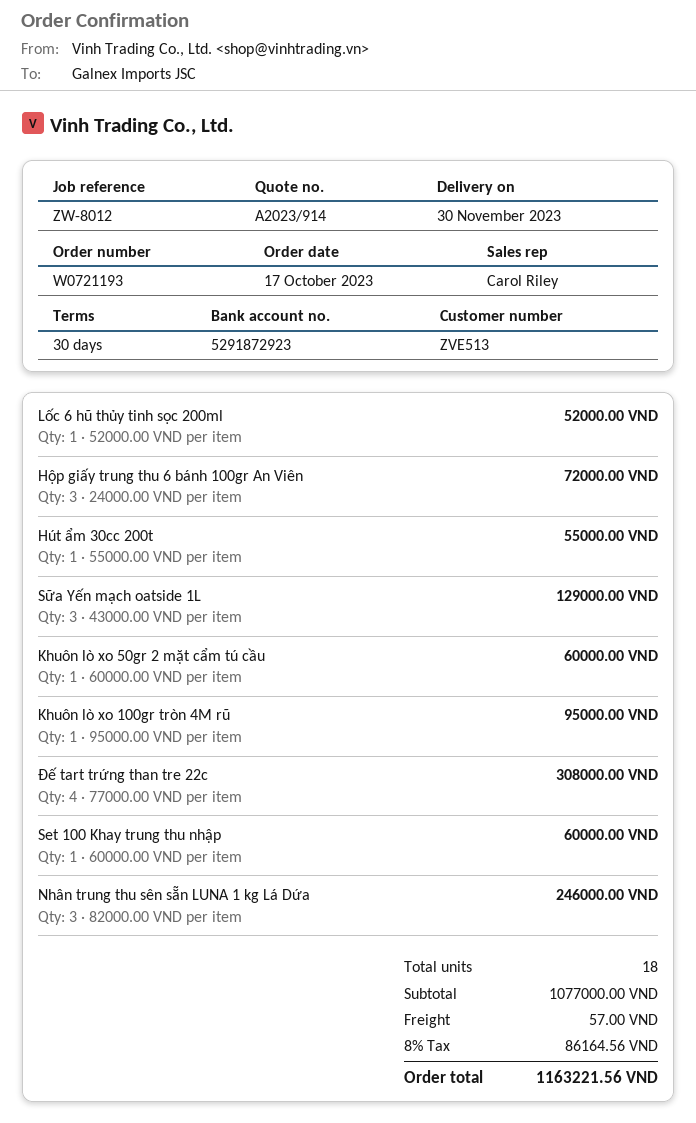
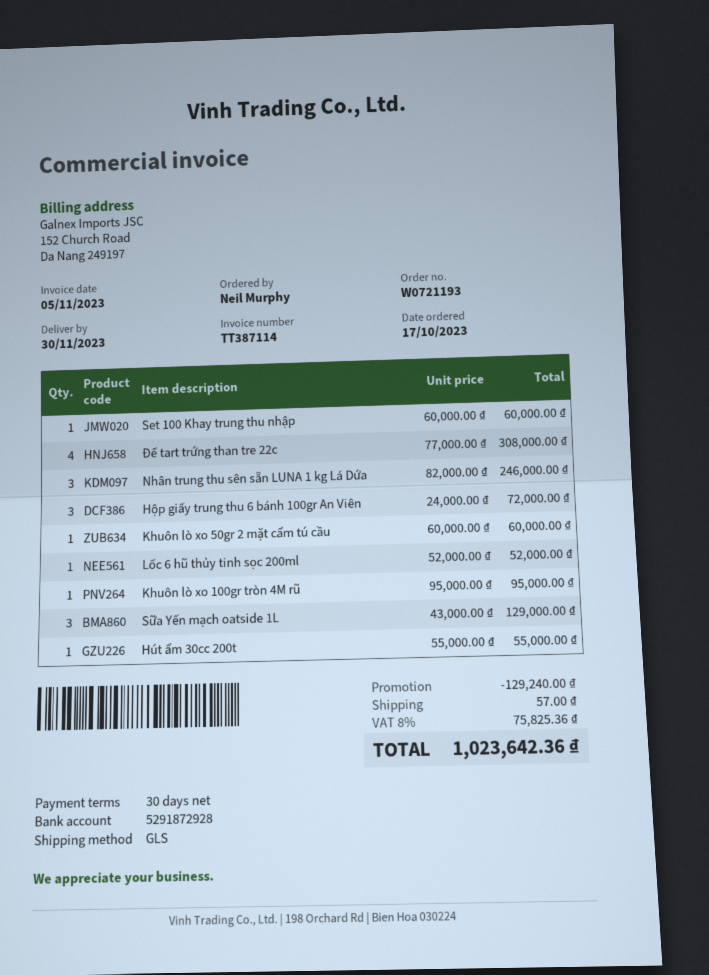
bank account: 5291872923 -> 5291872928
discount: none -> 129240.00
tax: 8% = 86164.56 -> 8% = 75825.36
total: 1163221.56 -> 1023642.36

